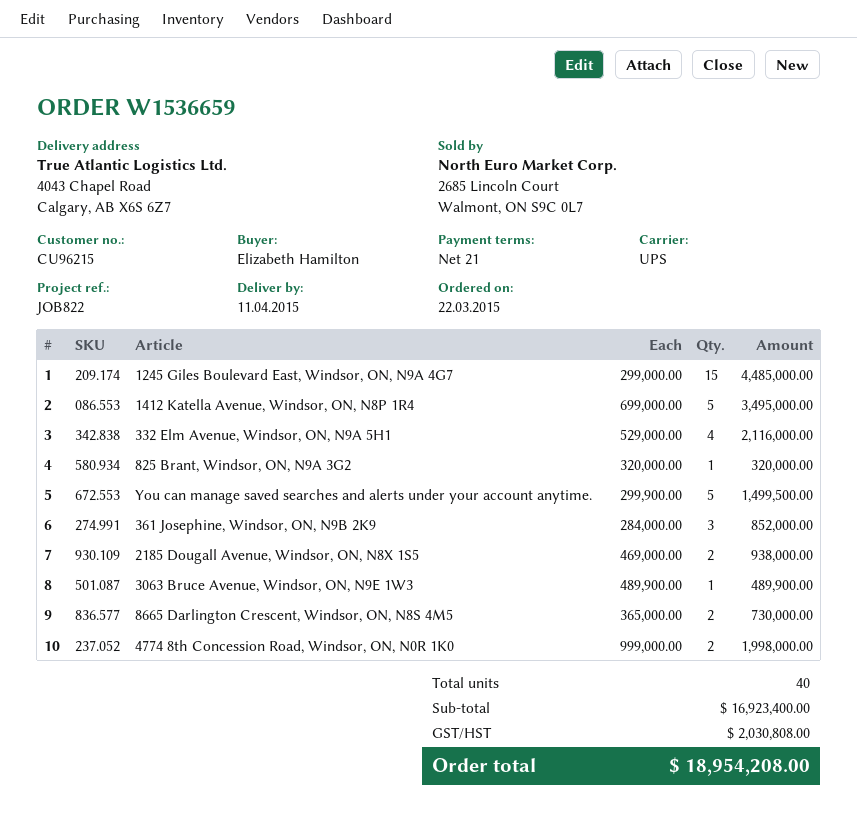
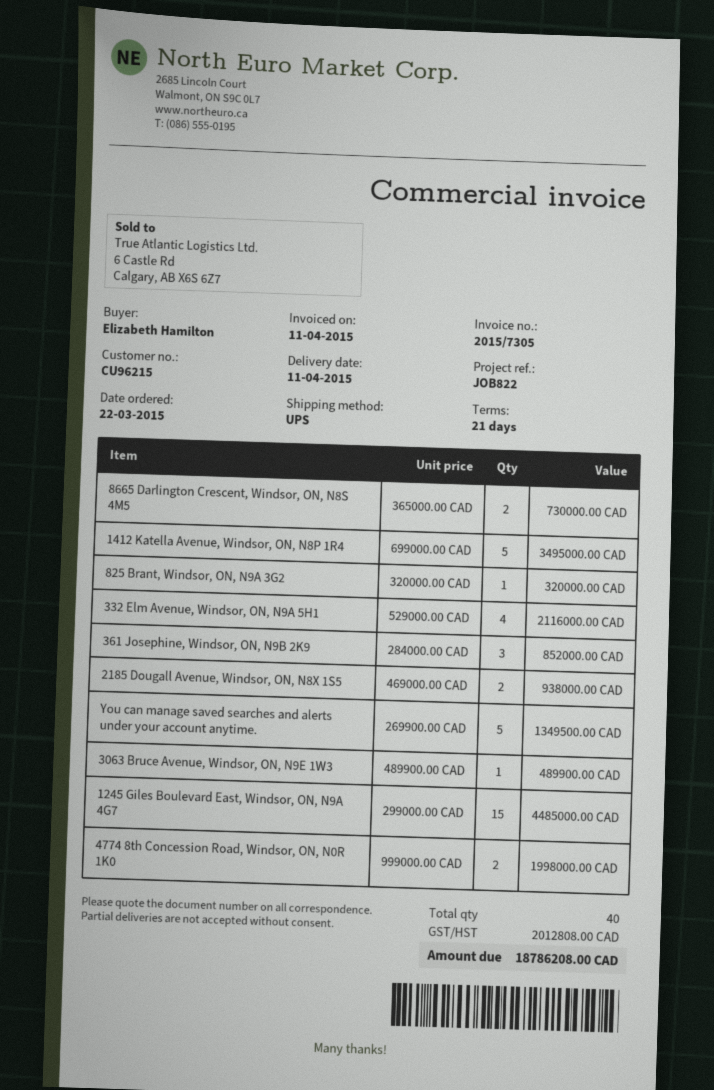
You can manage saved searches and alerts under your account anytime.: 5 x 299900.00 = 1499500.00 -> 5 x 269900.00 = 1349500.00
tax: 2030808.00 -> 2012808.00
total: 18954208.00 -> 18786208.00

